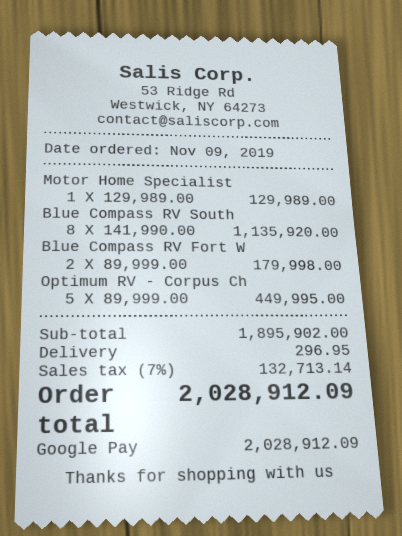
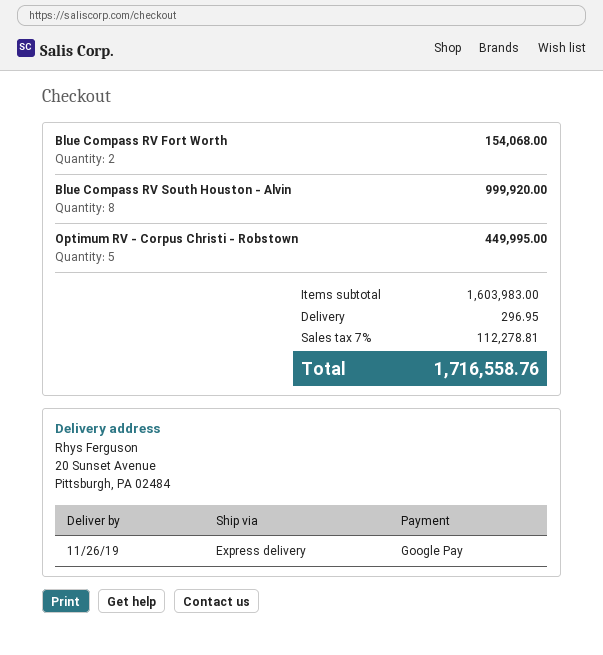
Motor Home Specialist: 1 for 129989.00 -> none
Blue Compass RV South: 8 for 1135920.00 -> 8 for 999920.00
Blue Compass RV Fort W: 2 for 179998.00 -> 2 for 154068.00
subtotal: 1895902.00 -> 1603983.00
tax: 7% = 132713.14 -> 7% = 112278.81
total: 2028912.09 -> 1716558.76

